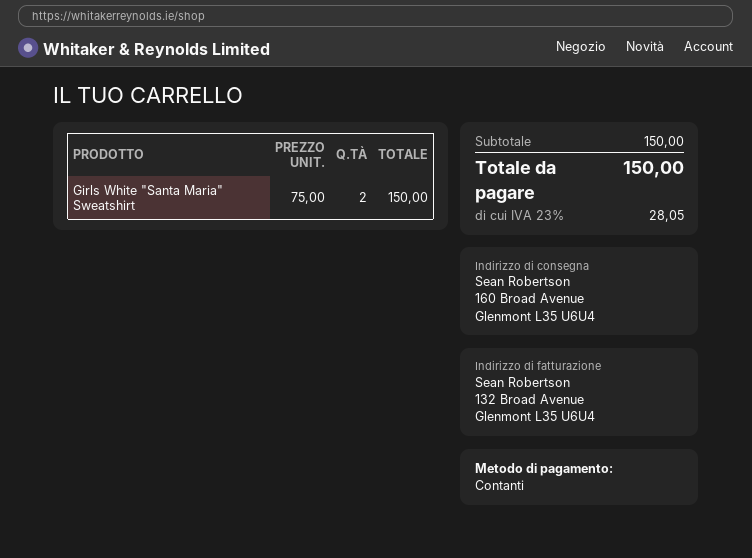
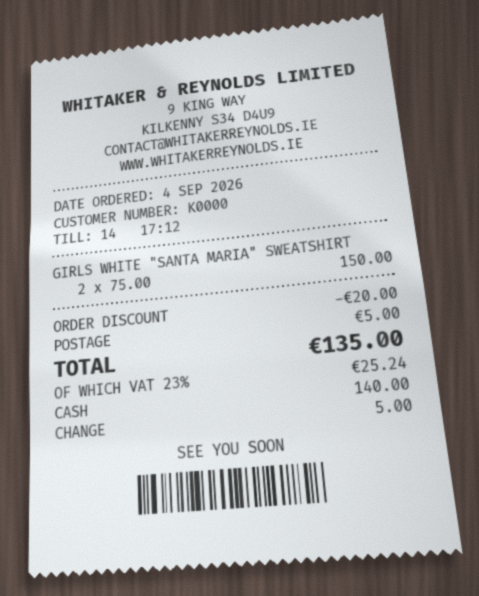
discount: none -> 20.00
shipping: none -> 5.00
tax: 23% = 28.05 -> 23% = 25.24
total: 150.00 -> 135.00

